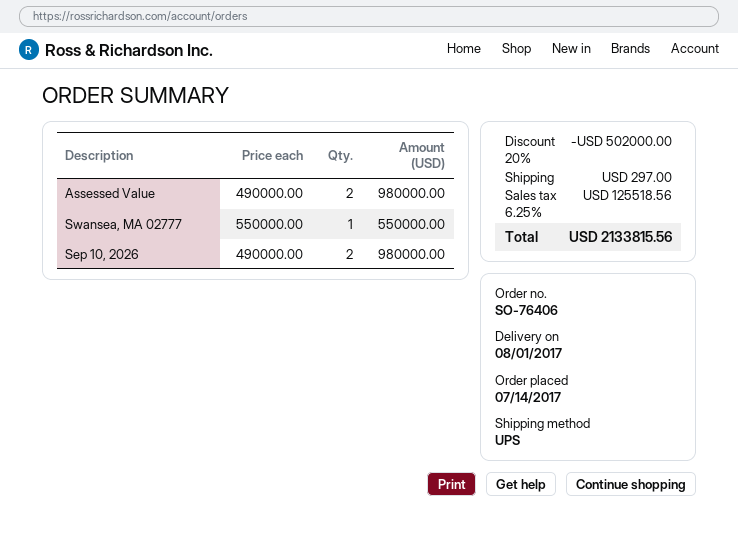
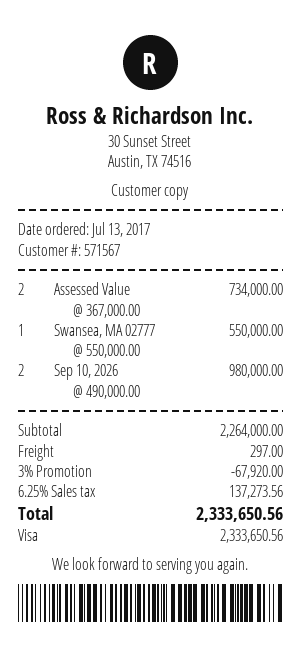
order date: 2017-07-14 -> 2017-07-13
Assessed Value: 2 x 490000.00 = 980000.00 -> 2 x 367000.00 = 734000.00
discount: 20% = 502000.00 -> 3% = 67920.00
tax: 6.25% = 125518.56 -> 6.25% = 137273.56
total: 2133815.56 -> 2333650.56

